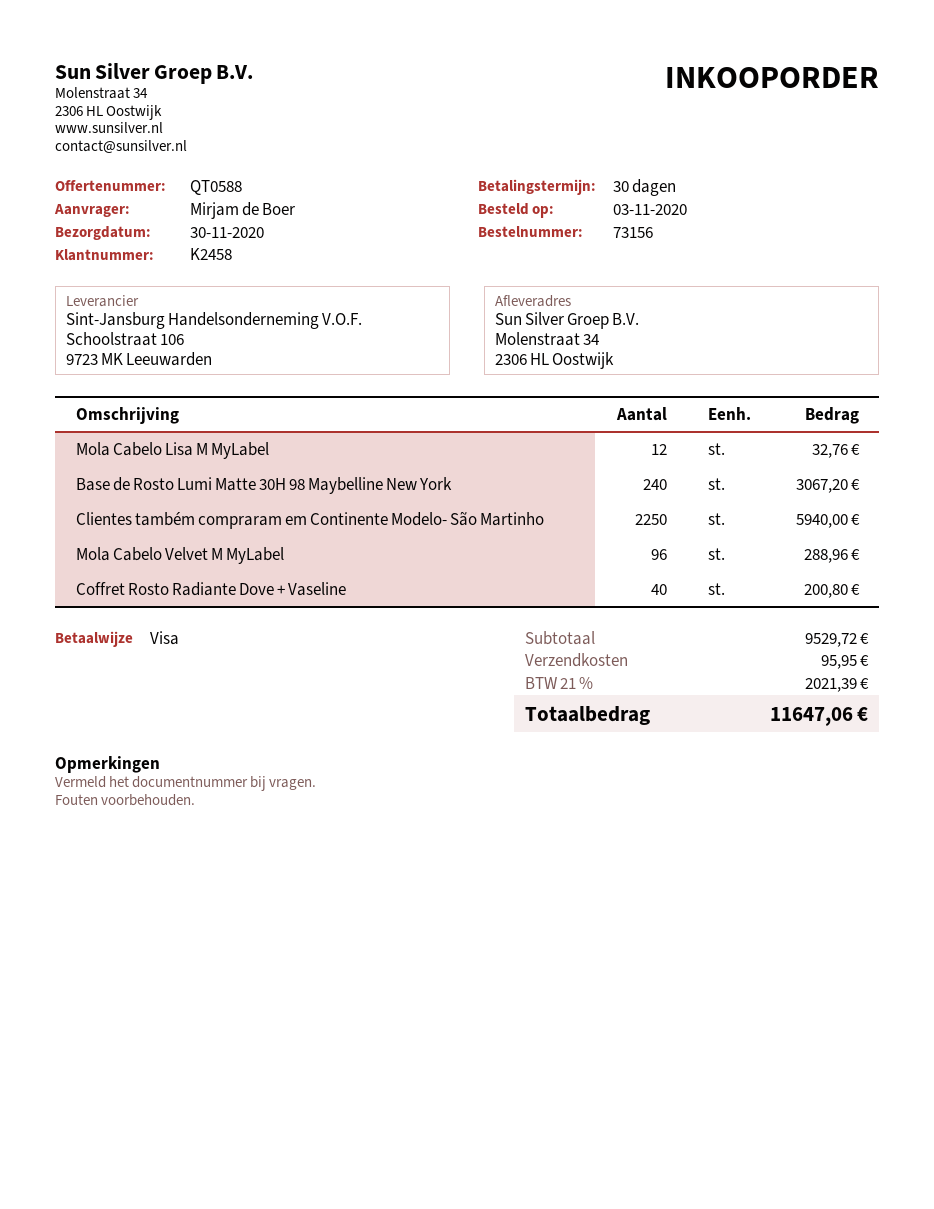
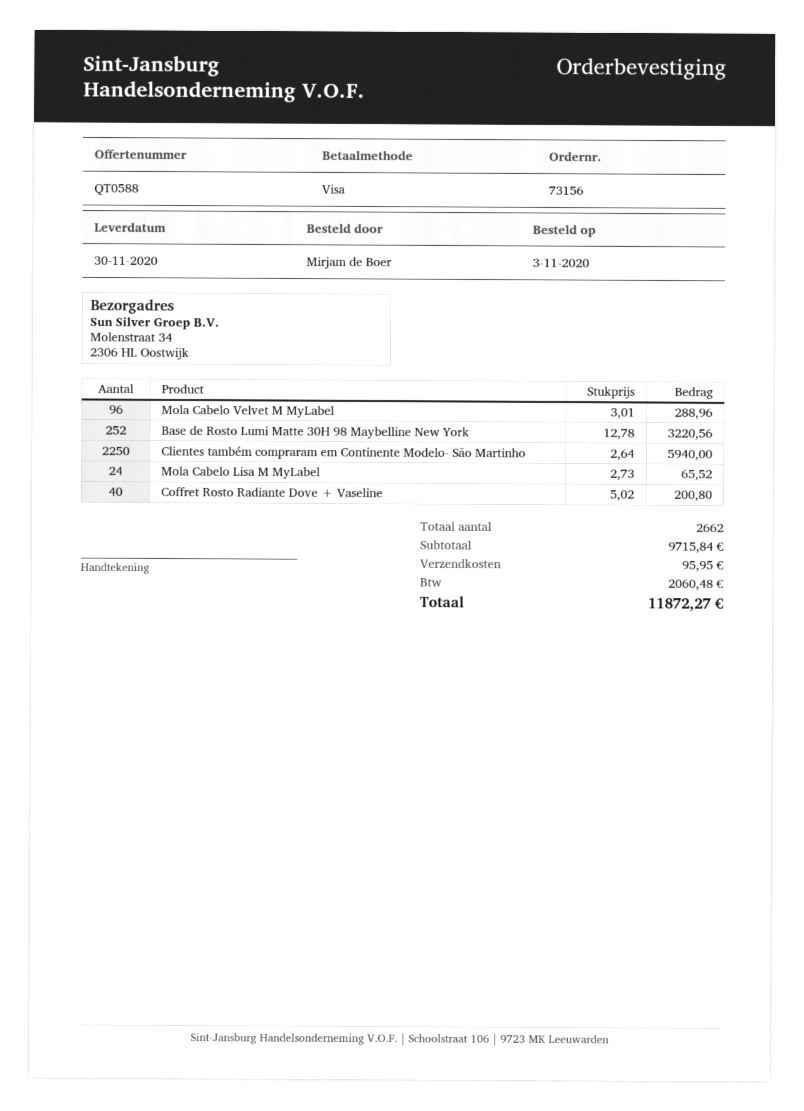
Mola Cabelo Lisa M MyLabel: 12 for 32.76 -> 24 for 65.52
Base de Rosto Lumi Matte 30H 98 Maybelline New York: 240 for 3067.20 -> 252 for 3220.56
subtotal: 9529.72 -> 9715.84
tax: 2021.39 -> 2060.48
total: 11647.06 -> 11872.27

